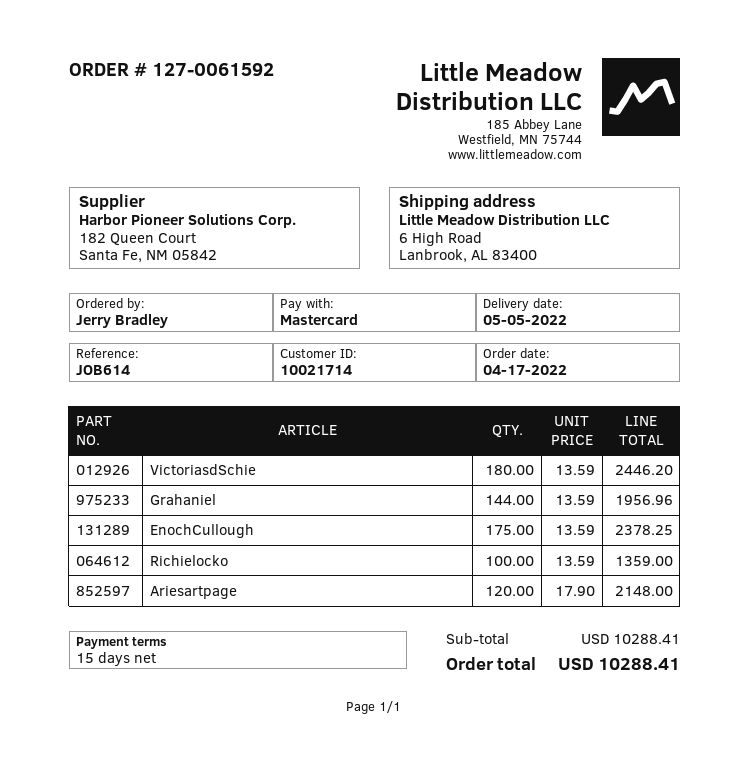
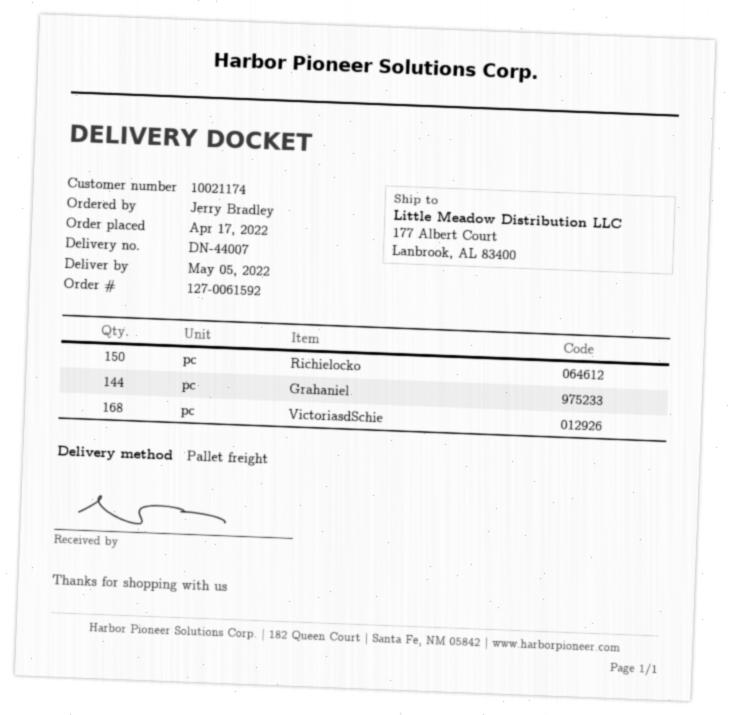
customer number: 10021714 -> 10021174
ship to: 6 High Road, Lanbrook, AL 83400 -> 177 Albert Court, Lanbrook, AL 83400
VictoriasdSchie: 180 -> 168
EnochCullough: 175 -> none
Richielocko: 100 -> 150
Ariesartpage: 120 -> none

